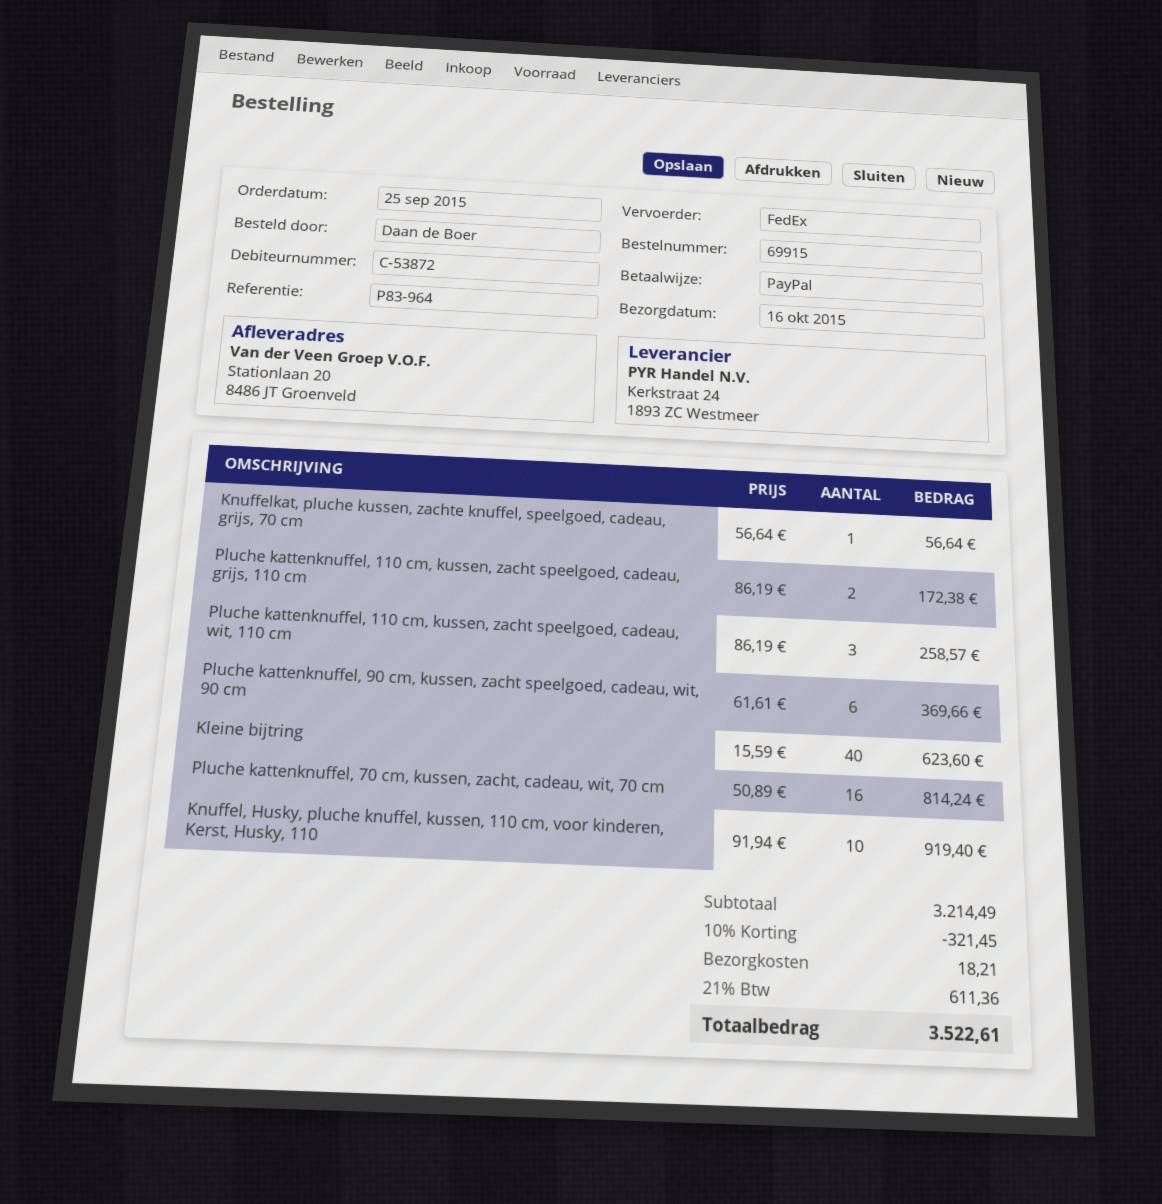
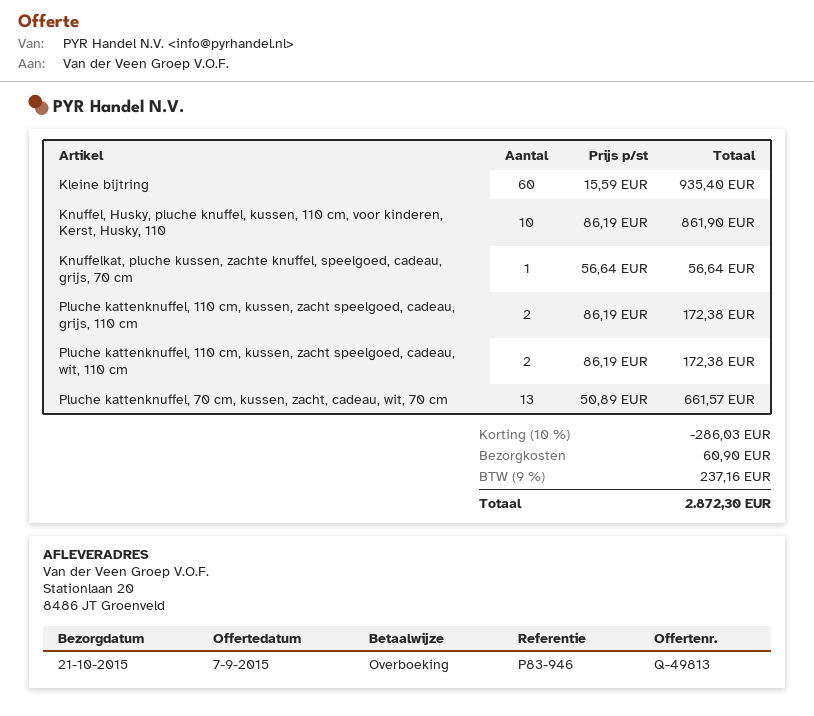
delivery date: 2015-10-16 -> 2015-10-21
reference: P83-964 -> P83-946
payment method: PayPal -> bank transfer
Pluche kattenknuffel, 110 cm, kussen, zacht speelgoed, cadeau, wit, 110 cm: 3 x 86.19 = 258.57 -> 2 x 86.19 = 172.38
Pluche kattenknuffel, 90 cm, kussen, zacht speelgoed, cadeau, wit, 90 cm: 6 x 61.61 = 369.66 -> none
Kleine bijtring: 40 x 15.59 = 623.60 -> 60 x 15.59 = 935.40
Pluche kattenknuffel, 70 cm, kussen, zacht, cadeau, wit, 70 cm: 16 x 50.89 = 814.24 -> 13 x 50.89 = 661.57
Knuffel, Husky, pluche knuffel, kussen, 110 cm, voor kinderen, Kerst, Husky, 110: 10 x 91.94 = 919.40 -> 10 x 86.19 = 861.90
discount: 10% = 321.45 -> 10% = 286.03
shipping: 18.21 -> 60.90
tax: 21% = 611.36 -> 9% = 237.16
total: 3522.61 -> 2872.30

